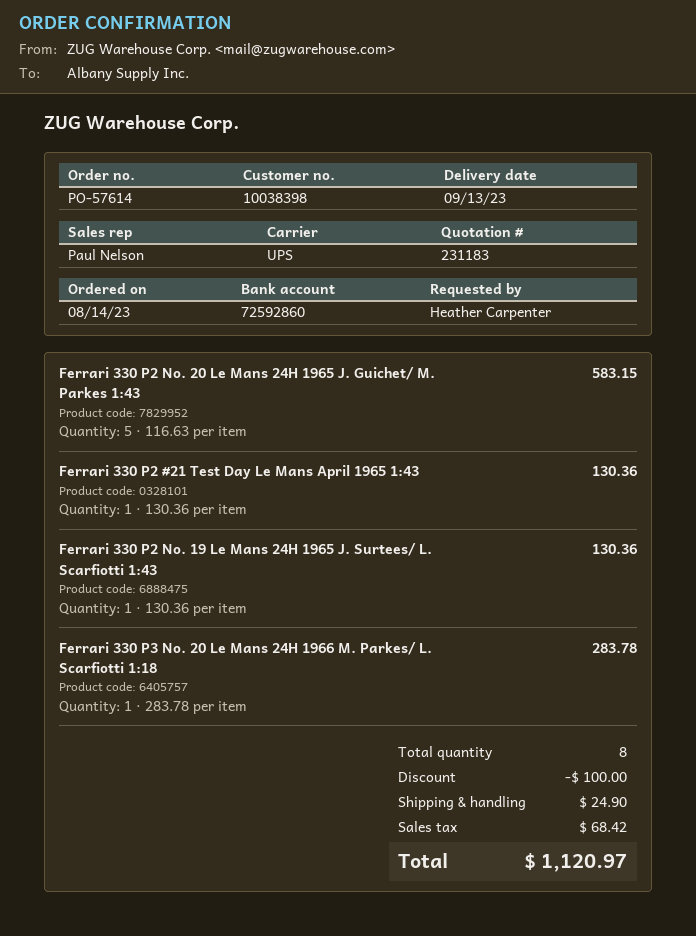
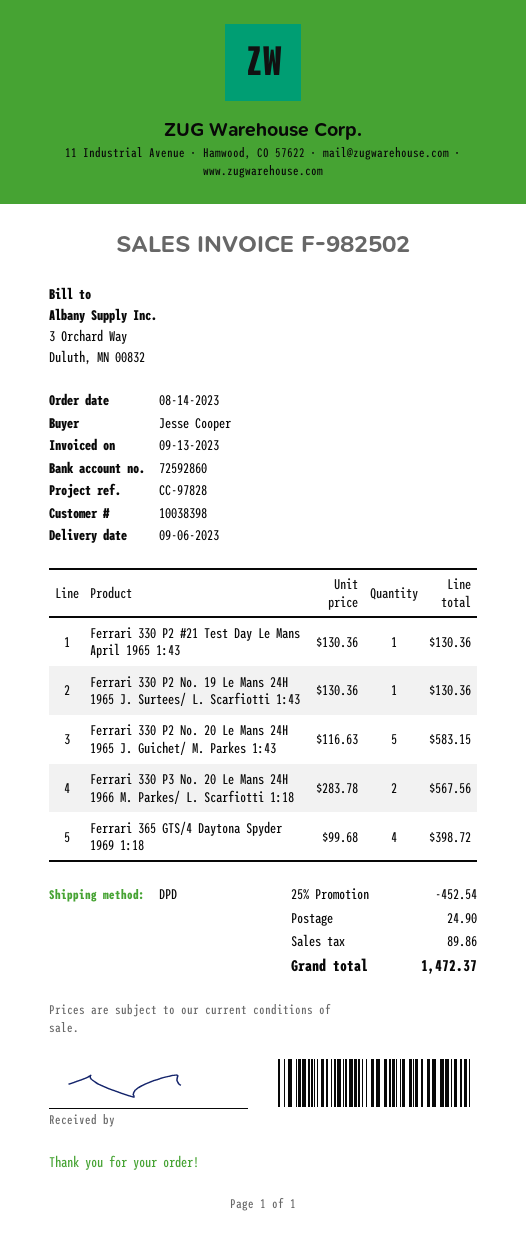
delivery date: 2023-09-13 -> 2023-09-06
ordered by: Heather Carpenter -> Jesse Cooper
shipping method: UPS -> DPD
Ferrari 330 P3 No. 20 Le Mans 24H 1966 M. Parkes/ L. Scarfiotti 1:18: 1 x 283.78 = 283.78 -> 2 x 283.78 = 567.56
Ferrari 365 GTS/4 Daytona Spyder 1969 1:18: none -> 4 x 99.68 = 398.72
discount: 100.00 -> 452.54
tax: 68.42 -> 89.86
total: 1120.97 -> 1472.37

